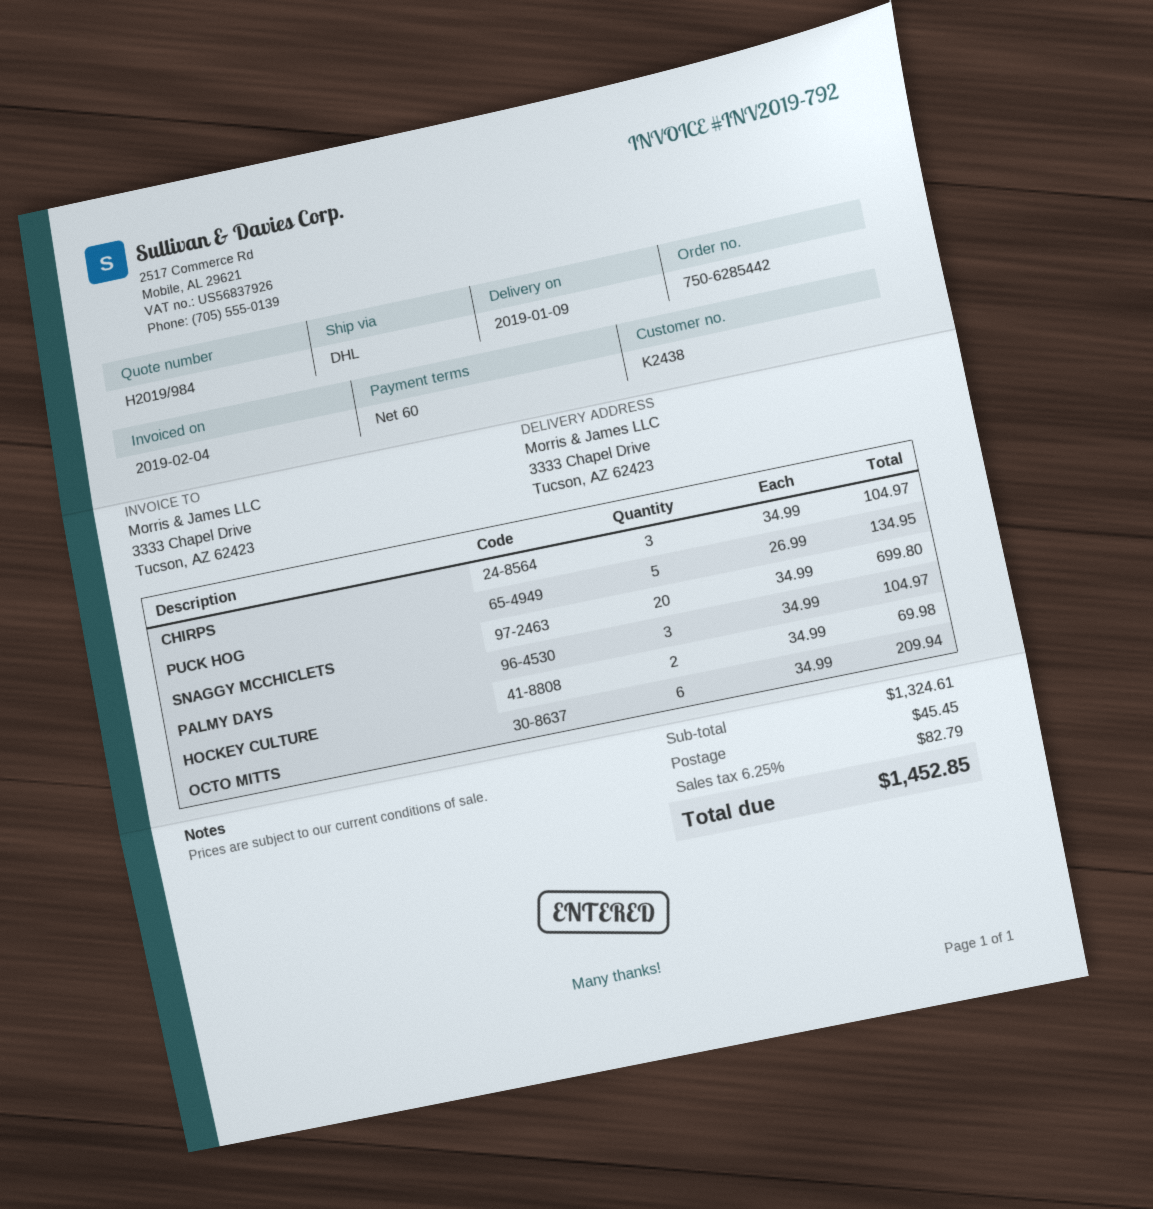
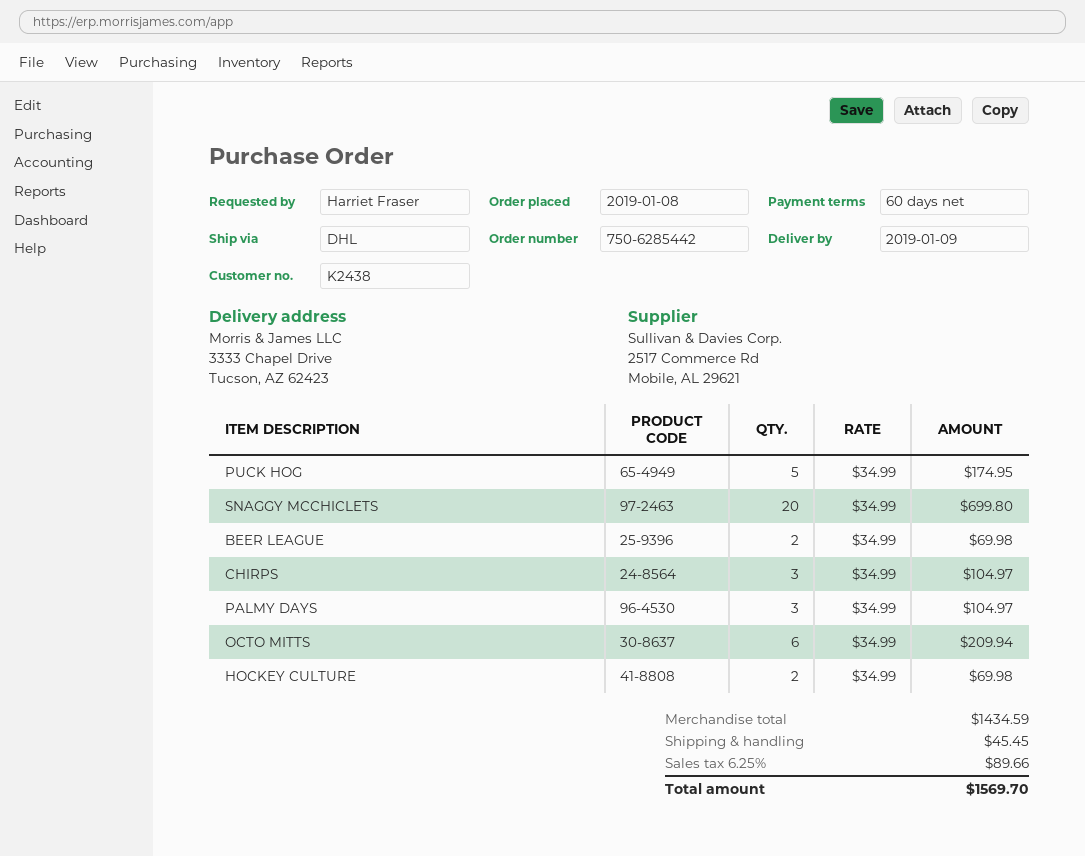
PUCK HOG: 5 x 26.99 = 134.95 -> 5 x 34.99 = 174.95
BEER LEAGUE: none -> 2 x 34.99 = 69.98
subtotal: 1324.61 -> 1434.59
tax: 6.25% = 82.79 -> 6.25% = 89.66
total: 1452.85 -> 1569.70

